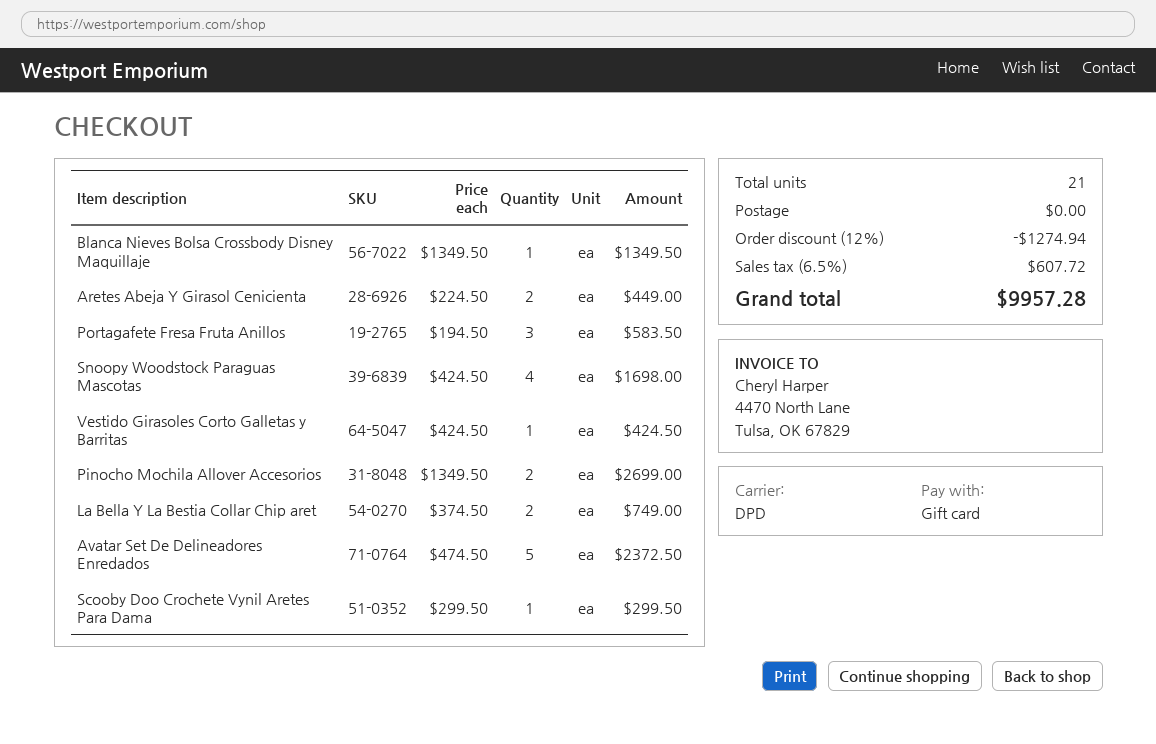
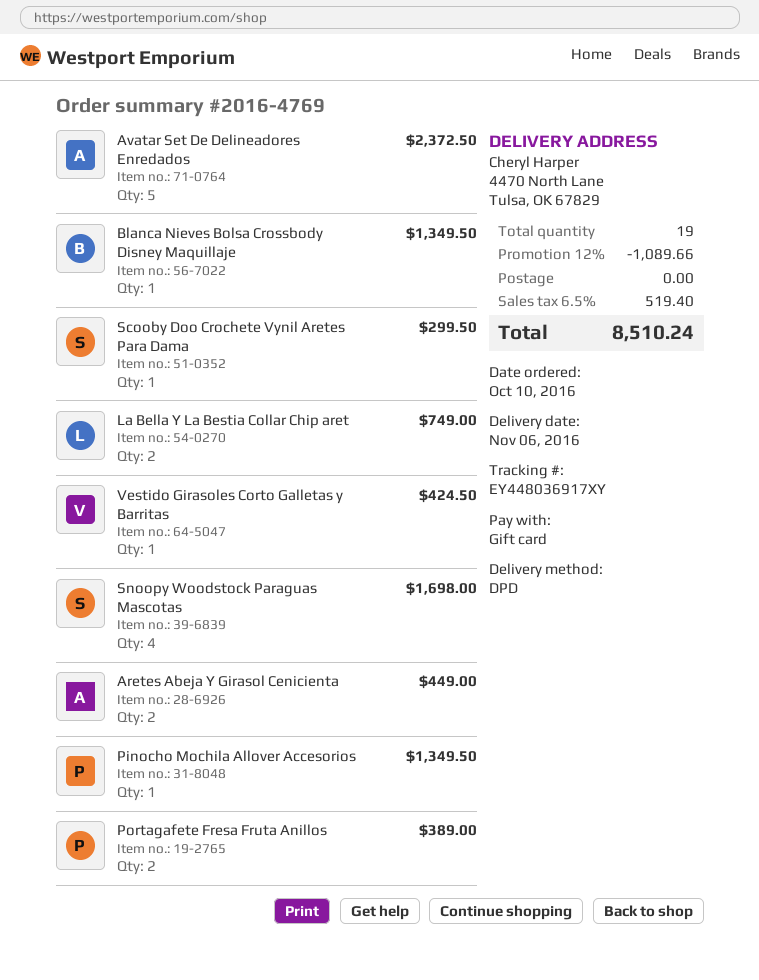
Portagafete Fresa Fruta Anillos: 3 for 583.50 -> 2 for 389.00
Pinocho Mochila Allover Accesorios: 2 for 2699.00 -> 1 for 1349.50
total quantity: 21 -> 19
discount: 12% = 1274.94 -> 12% = 1089.66
tax: 6.5% = 607.72 -> 6.5% = 519.40
total: 9957.28 -> 8510.24

